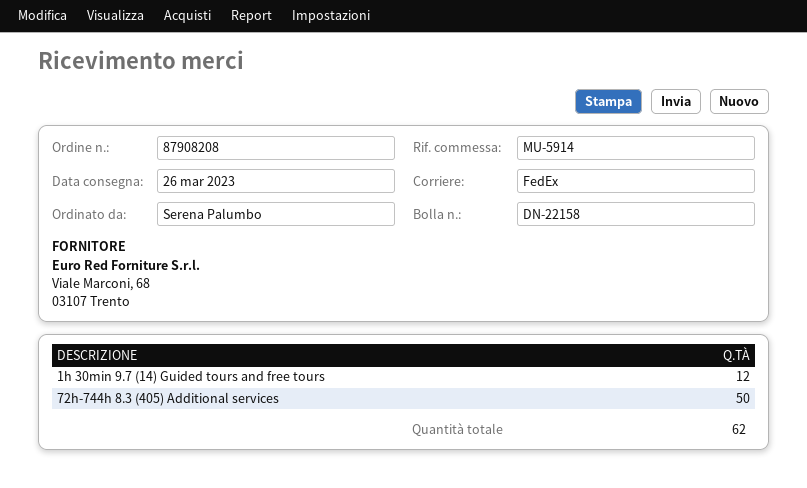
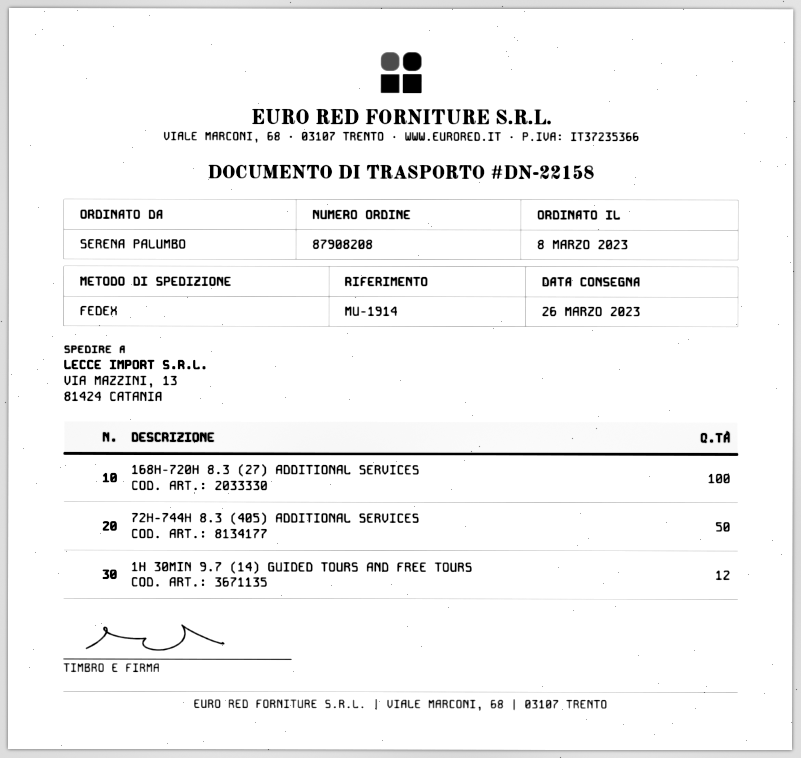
reference: MU-5914 -> MU-1914
168H-720H 8.3 (27) ADDITIONAL SERVICES: none -> 100

